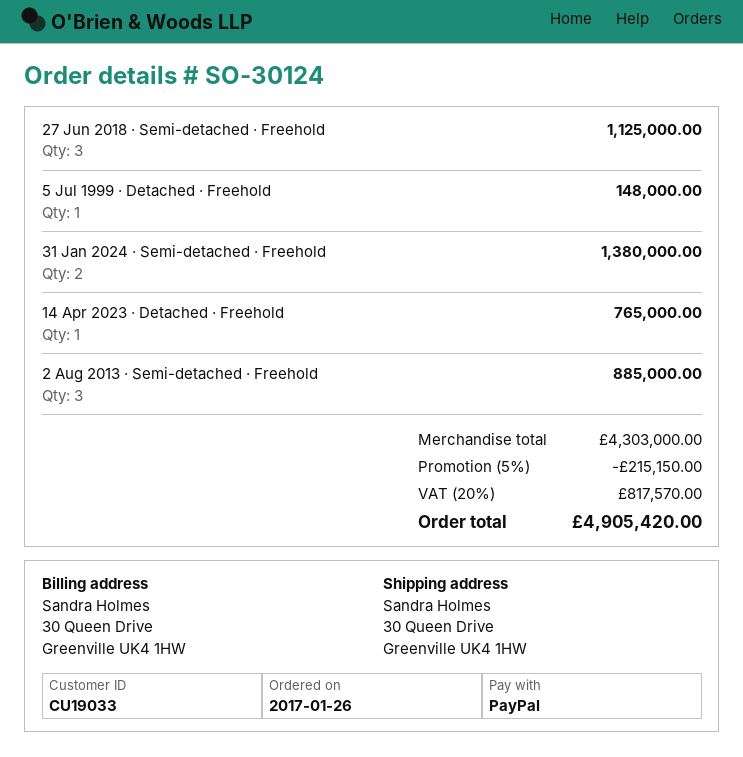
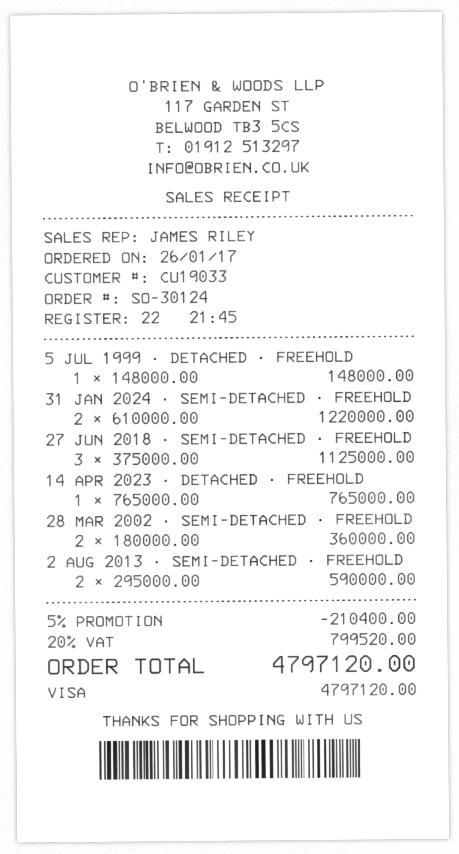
payment method: PayPal -> Visa
31 Jan 2024 · Semi-detached · Freehold: 2 for 1380000.00 -> 2 for 1220000.00
2 Aug 2013 · Semi-detached · Freehold: 3 for 885000.00 -> 2 for 590000.00
28 MAR 2002 · SEMI-DETACHED · FREEHOLD: none -> 2 for 360000.00
discount: 5% = 215150.00 -> 5% = 210400.00
tax: 20% = 817570.00 -> 20% = 799520.00
total: 4905420.00 -> 4797120.00

